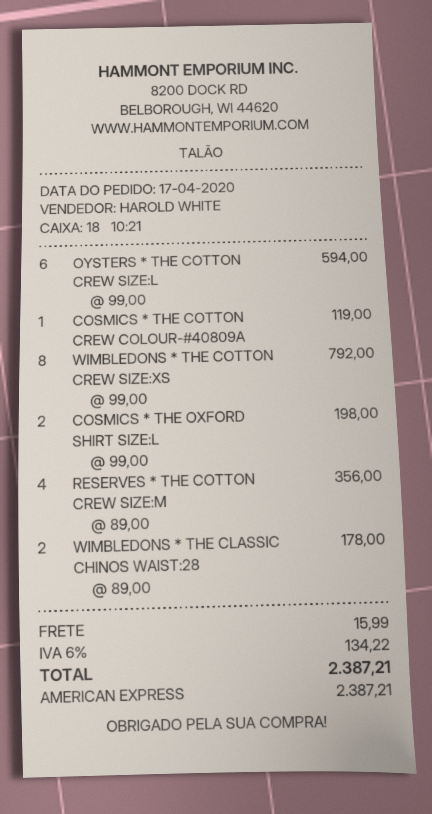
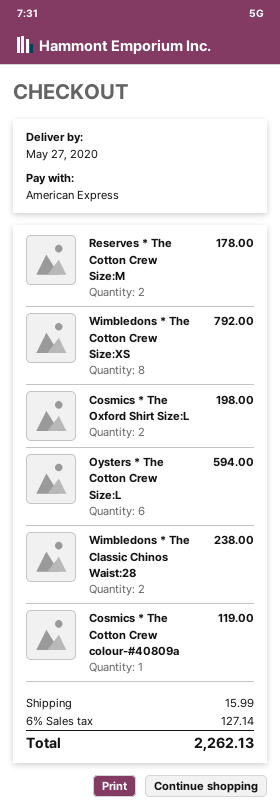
RESERVES * THE COTTON CREW SIZE:M: 4 for 356.00 -> 2 for 178.00
WIMBLEDONS * THE CLASSIC CHINOS WAIST:28: 2 for 178.00 -> 2 for 238.00
tax: 6% = 134.22 -> 6% = 127.14
total: 2387.21 -> 2262.13

